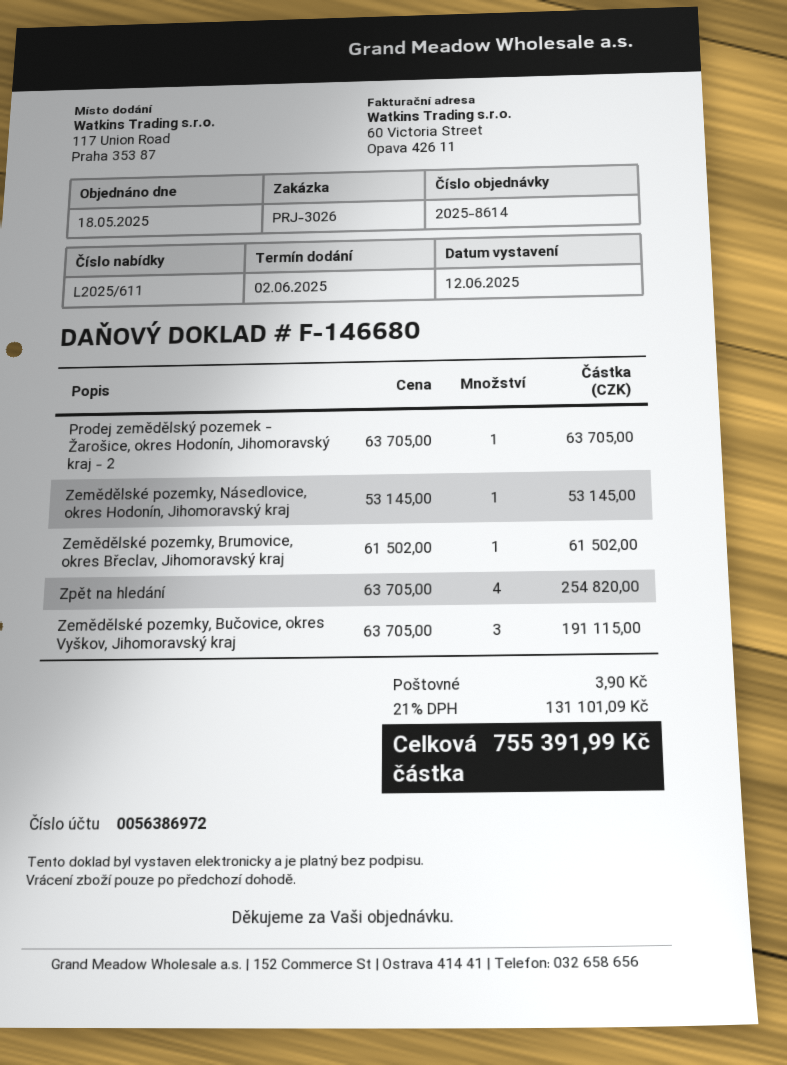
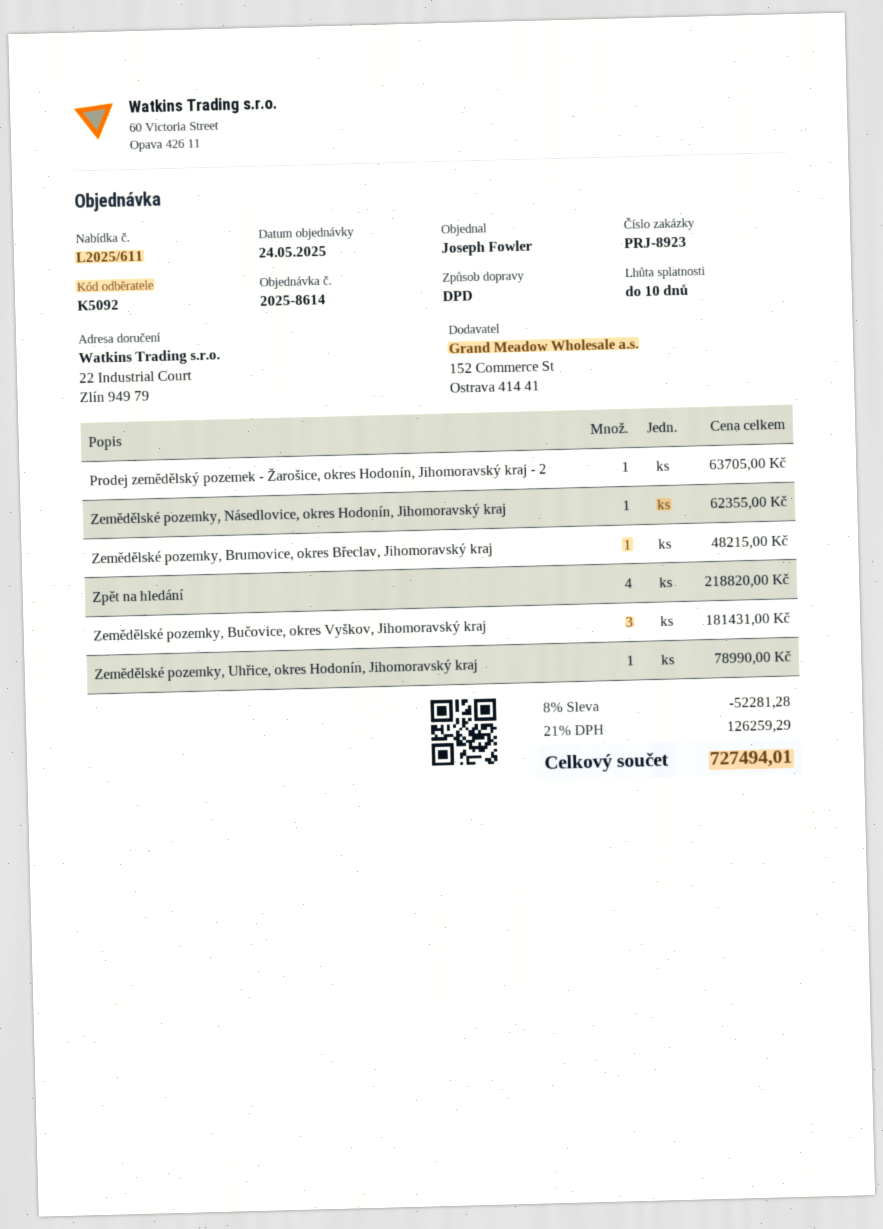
order date: 2025-05-18 -> 2025-05-24
reference: PRJ-3026 -> PRJ-8923
ship to: 117 Union Road, Praha 353 87 -> 22 Industrial Court, Zlín 949 79
Zemědělské pozemky, Násedlovice, okres Hodonín, Jihomoravský kraj: 1 for 53145.00 -> 1 for 62355.00
Zemědělské pozemky, Brumovice, okres Břeclav, Jihomoravský kraj: 1 for 61502.00 -> 1 for 48215.00
Zpět na hledání: 4 for 254820.00 -> 4 for 218820.00
Zemědělské pozemky, Bučovice, okres Vyškov, Jihomoravský kraj: 3 for 191115.00 -> 3 for 181431.00
Zemědělské pozemky, Uhřice, okres Hodonín, Jihomoravský kraj: none -> 1 for 78990.00
discount: none -> 8% = 52281.28
shipping: 3.90 -> none
tax: 21% = 131101.09 -> 21% = 126259.29
total: 755391.99 -> 727494.01

